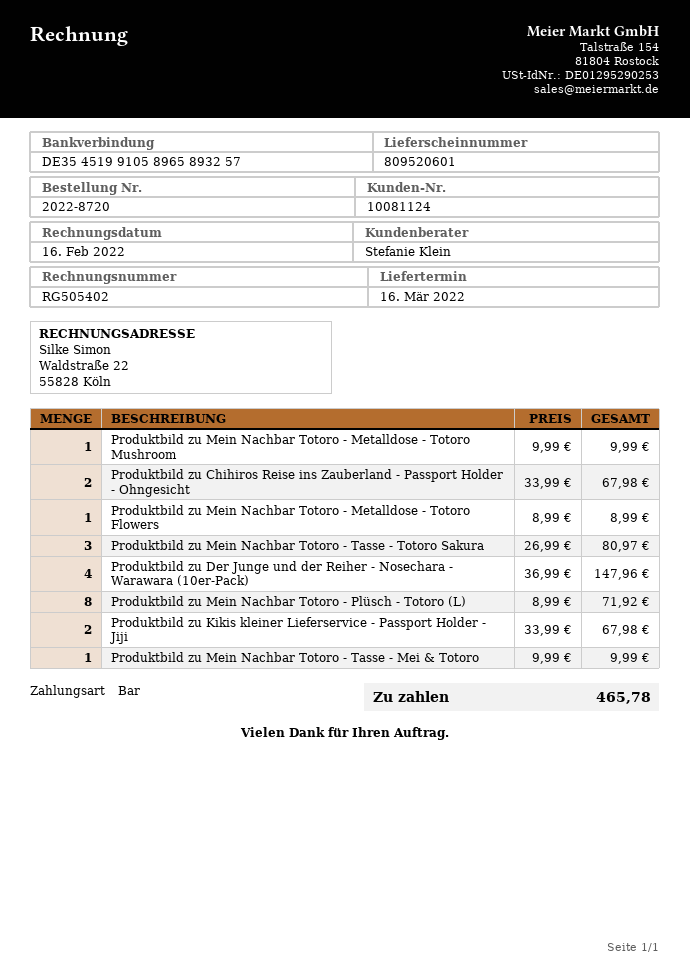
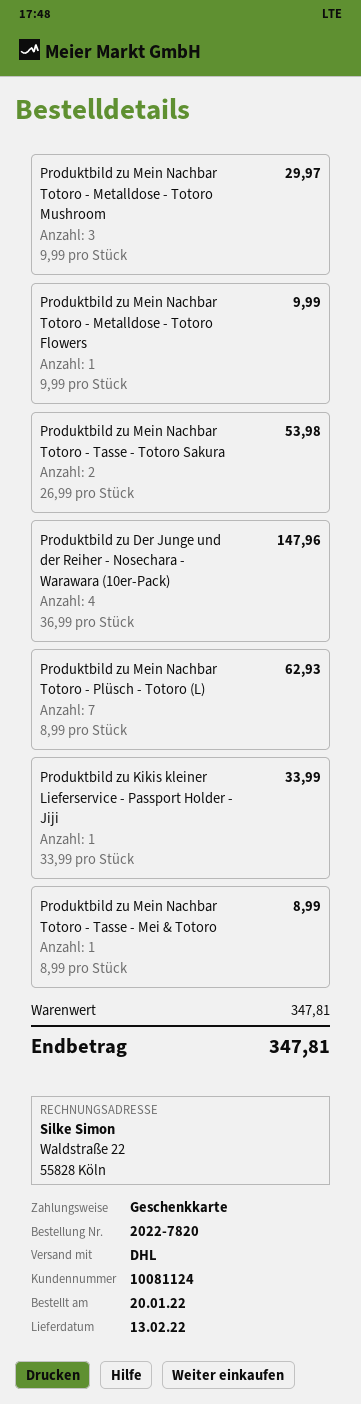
order number: 2022-8720 -> 2022-7820
delivery date: 2022-03-16 -> 2022-02-13
payment method: cash -> gift card
Produktbild zu Mein Nachbar Totoro - Metalldose - Totoro Mushroom: 1 x 9.99 = 9.99 -> 3 x 9.99 = 29.97
Produktbild zu Chihiros Reise ins Zauberland - Passport Holder - Ohngesicht: 2 x 33.99 = 67.98 -> none
Produktbild zu Mein Nachbar Totoro - Metalldose - Totoro Flowers: 1 x 8.99 = 8.99 -> 1 x 9.99 = 9.99
Produktbild zu Mein Nachbar Totoro - Tasse - Totoro Sakura: 3 x 26.99 = 80.97 -> 2 x 26.99 = 53.98
Produktbild zu Mein Nachbar Totoro - Plüsch - Totoro (L): 8 x 8.99 = 71.92 -> 7 x 8.99 = 62.93
Produktbild zu Kikis kleiner Lieferservice - Passport Holder - Jiji: 2 x 33.99 = 67.98 -> 1 x 33.99 = 33.99
Produktbild zu Mein Nachbar Totoro - Tasse - Mei & Totoro: 1 x 9.99 = 9.99 -> 1 x 8.99 = 8.99
total: 465.78 -> 347.81

